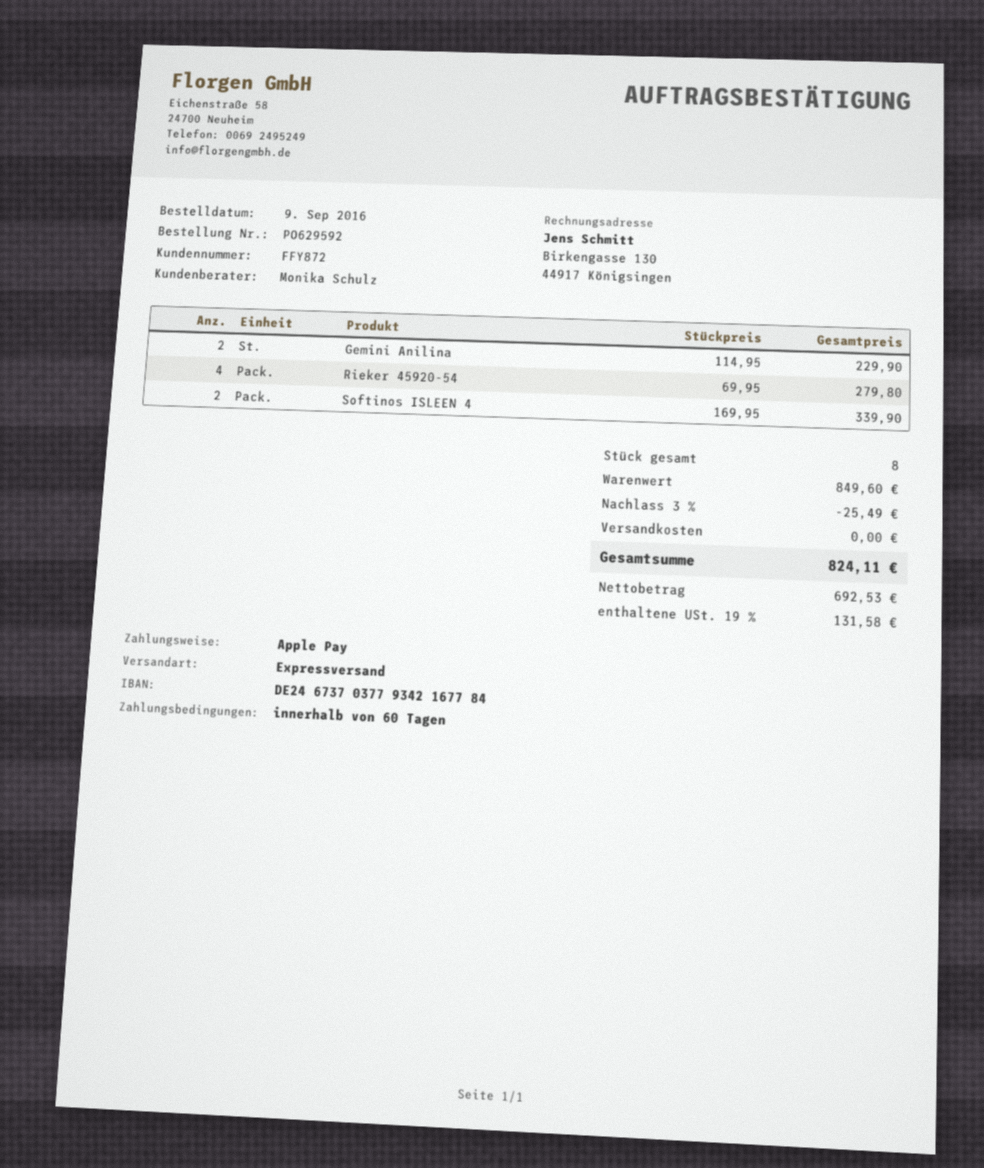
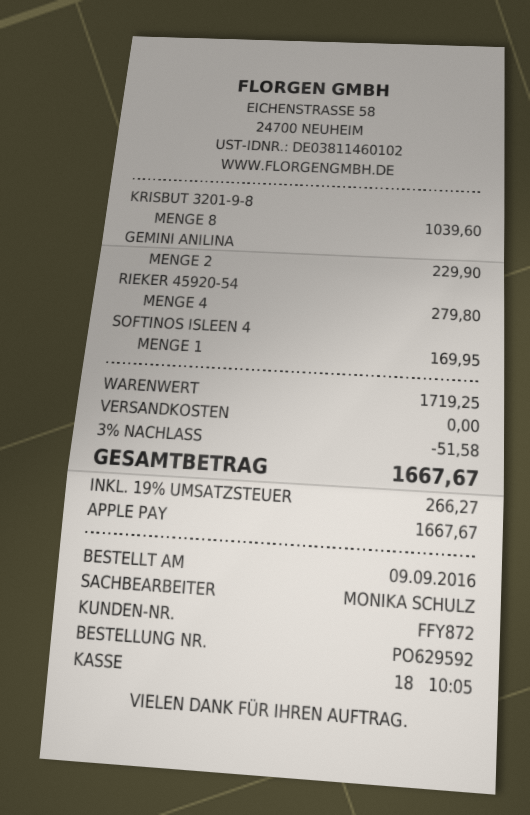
Softinos ISLEEN 4: 2 for 339.90 -> 1 for 169.95
KRISBUT 3201-9-8: none -> 8 for 1039.60
subtotal: 849.60 -> 1719.25
discount: 3% = 25.49 -> 3% = 51.58
tax: 19% = 131.58 -> 19% = 266.27
total: 824.11 -> 1667.67

